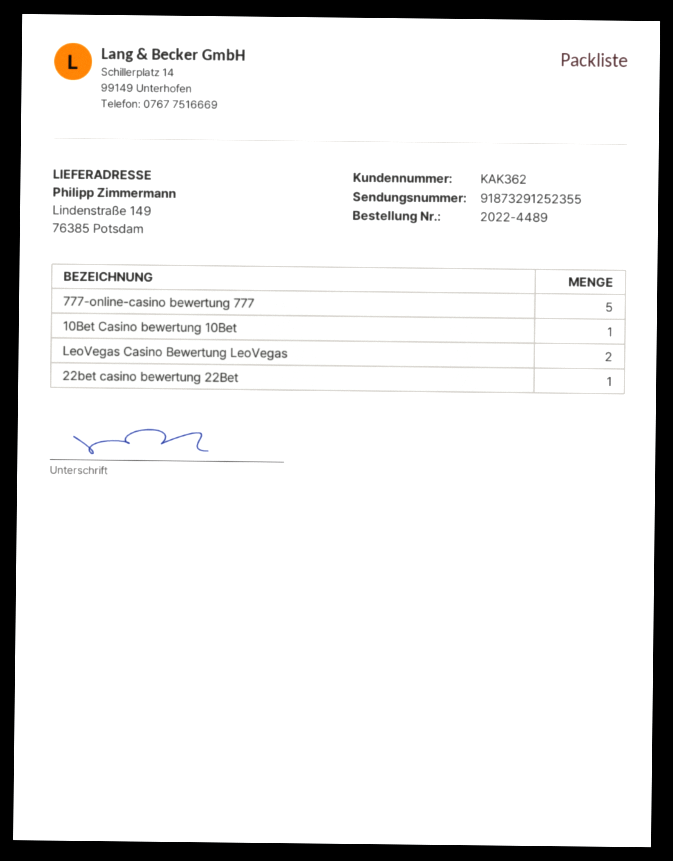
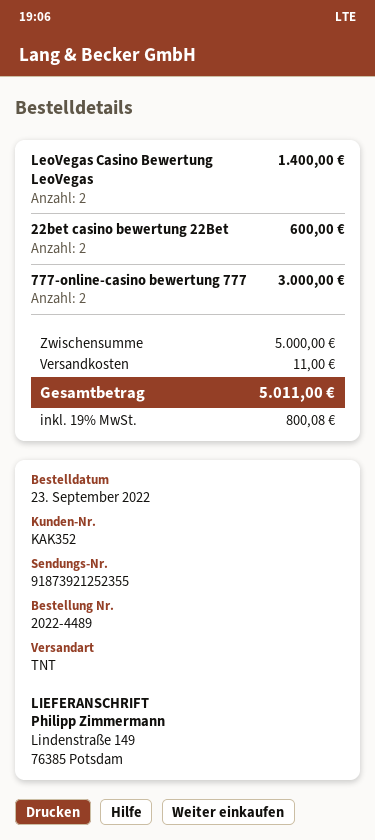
customer number: KAK362 -> KAK352
tracking number: 91873291252355 -> 91873921252355
777-online-casino bewertung 777: 5 -> 2
10Bet Casino bewertung 10Bet: 1 -> none
22bet casino bewertung 22Bet: 1 -> 2

